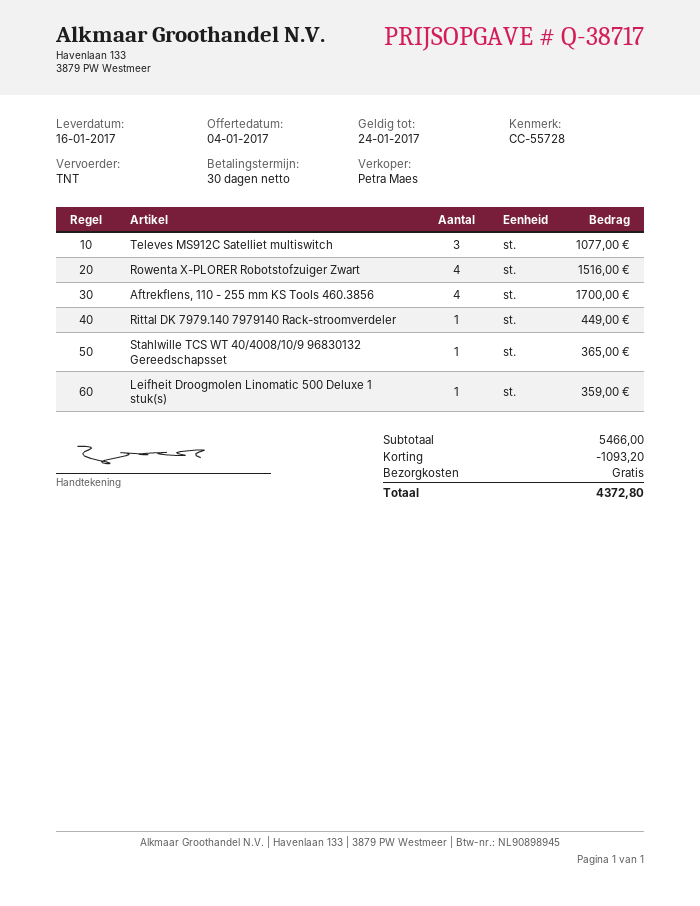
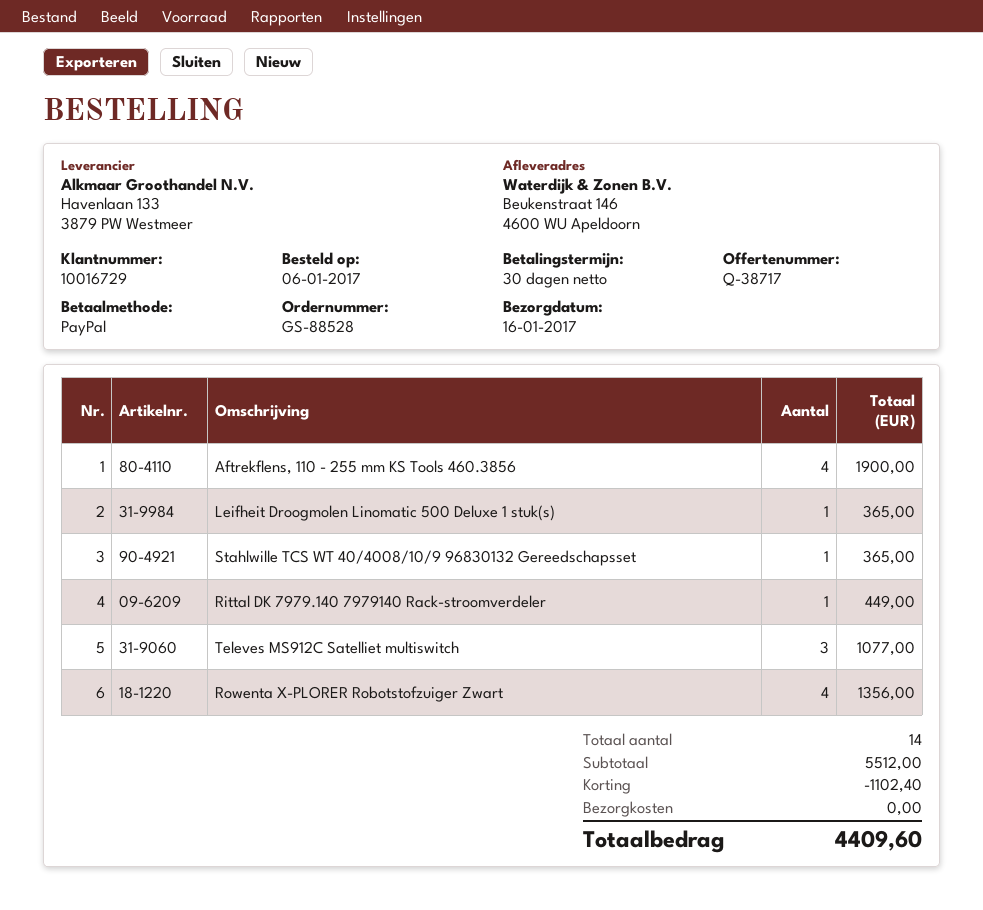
Rowenta X-PLORER Robotstofzuiger Zwart: 4 for 1516.00 -> 4 for 1356.00
Aftrekflens, 110 - 255 mm KS Tools 460.3856: 4 for 1700.00 -> 4 for 1900.00
Leifheit Droogmolen Linomatic 500 Deluxe 1 stuk(s): 1 for 359.00 -> 1 for 365.00
subtotal: 5466.00 -> 5512.00
discount: 1093.20 -> 1102.40
total: 4372.80 -> 4409.60

